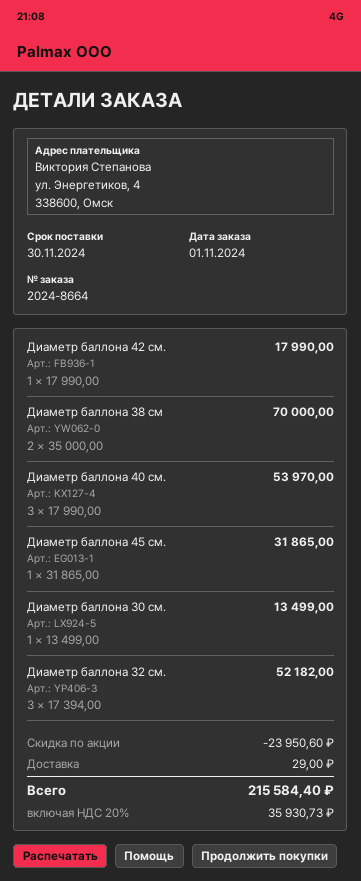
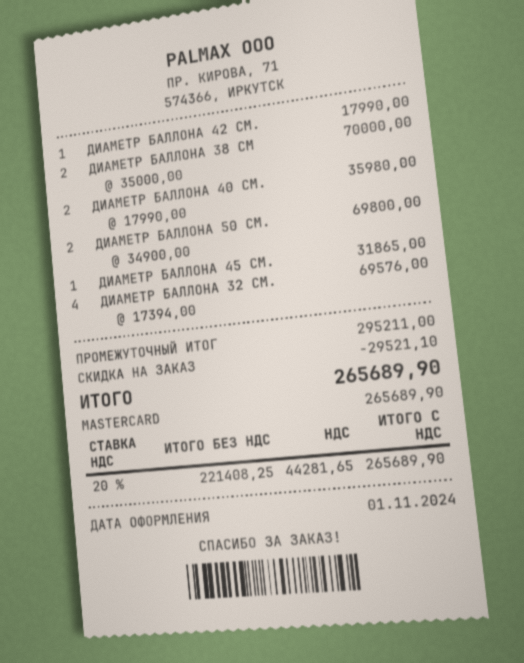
Диаметр баллона 40 см.: 3 x 17990.00 = 53970.00 -> 2 x 17990.00 = 35980.00
Диаметр баллона 30 см.: 1 x 13499.00 = 13499.00 -> none
Диаметр баллона 32 см.: 3 x 17394.00 = 52182.00 -> 4 x 17394.00 = 69576.00
ДИАМЕТР БАЛЛОНА 50 СМ.: none -> 2 x 34900.00 = 69800.00
discount: 23950.60 -> 29521.10
shipping: 29.00 -> none
tax: 20% = 35930.73 -> 20% = 44281.65
total: 215584.40 -> 265689.90

